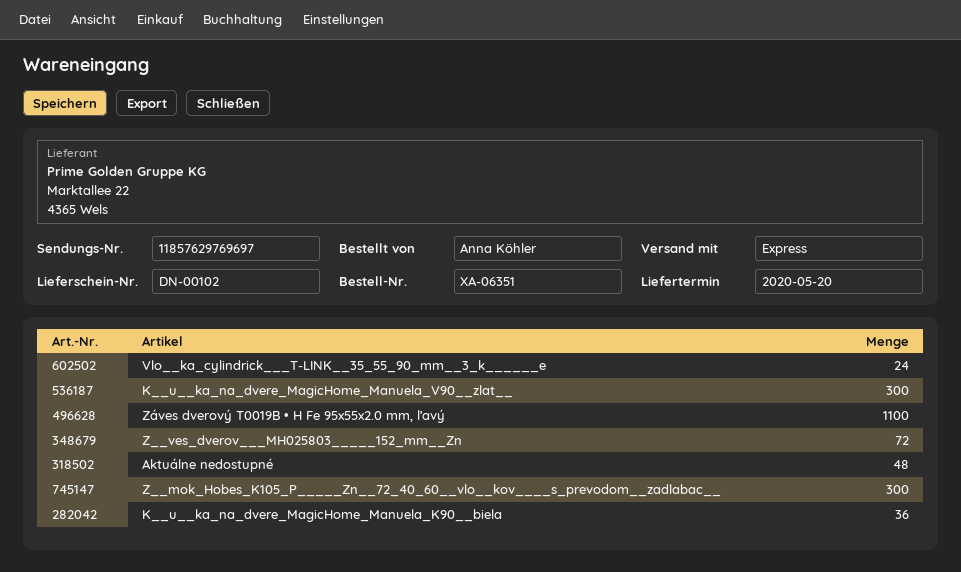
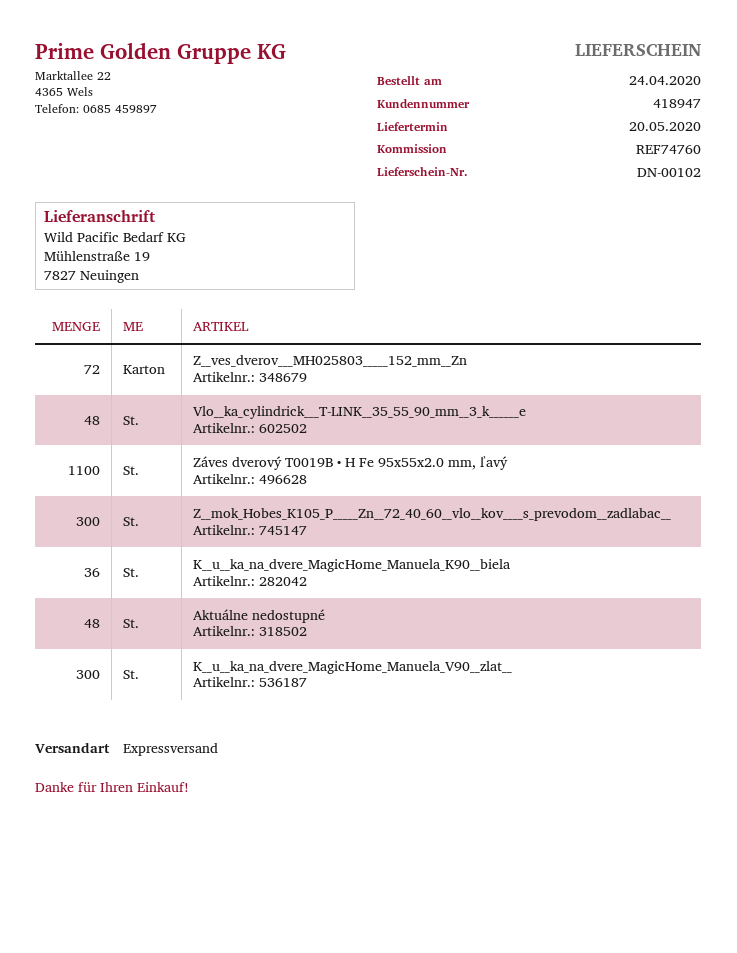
Vlo__ka_cylindrick___T-LINK__35_55_90_mm__3_k______e: 24 -> 48

